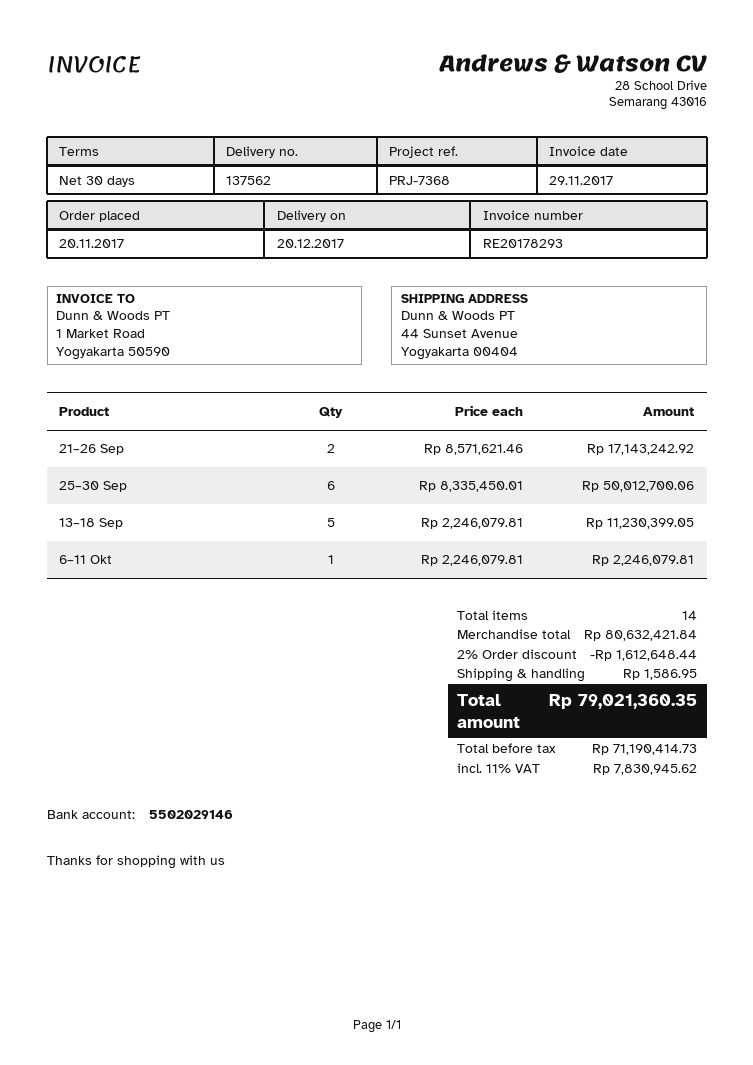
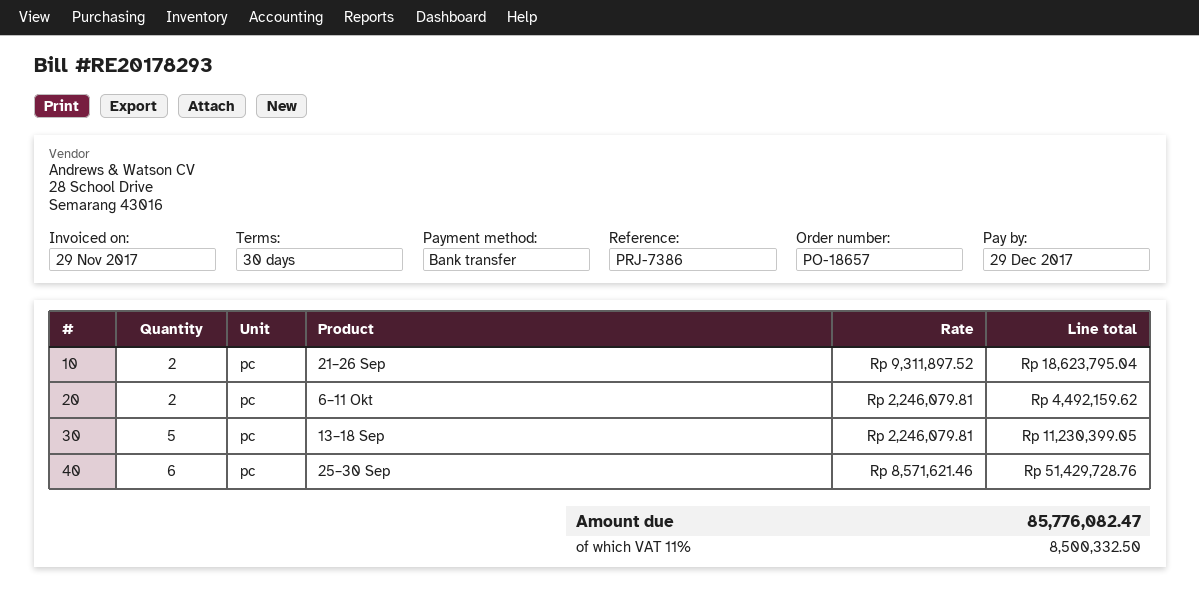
reference: PRJ-7368 -> PRJ-7386
21–26 Sep: 2 x 8571621.46 = 17143242.92 -> 2 x 9311897.52 = 18623795.04
25–30 Sep: 6 x 8335450.01 = 50012700.06 -> 6 x 8571621.46 = 51429728.76
6–11 Okt: 1 x 2246079.81 = 2246079.81 -> 2 x 2246079.81 = 4492159.62
discount: 2% = 1612648.44 -> none
shipping: 1586.95 -> none
tax: 11% = 7830945.62 -> 11% = 8500332.50
total: 79021360.35 -> 85776082.47

